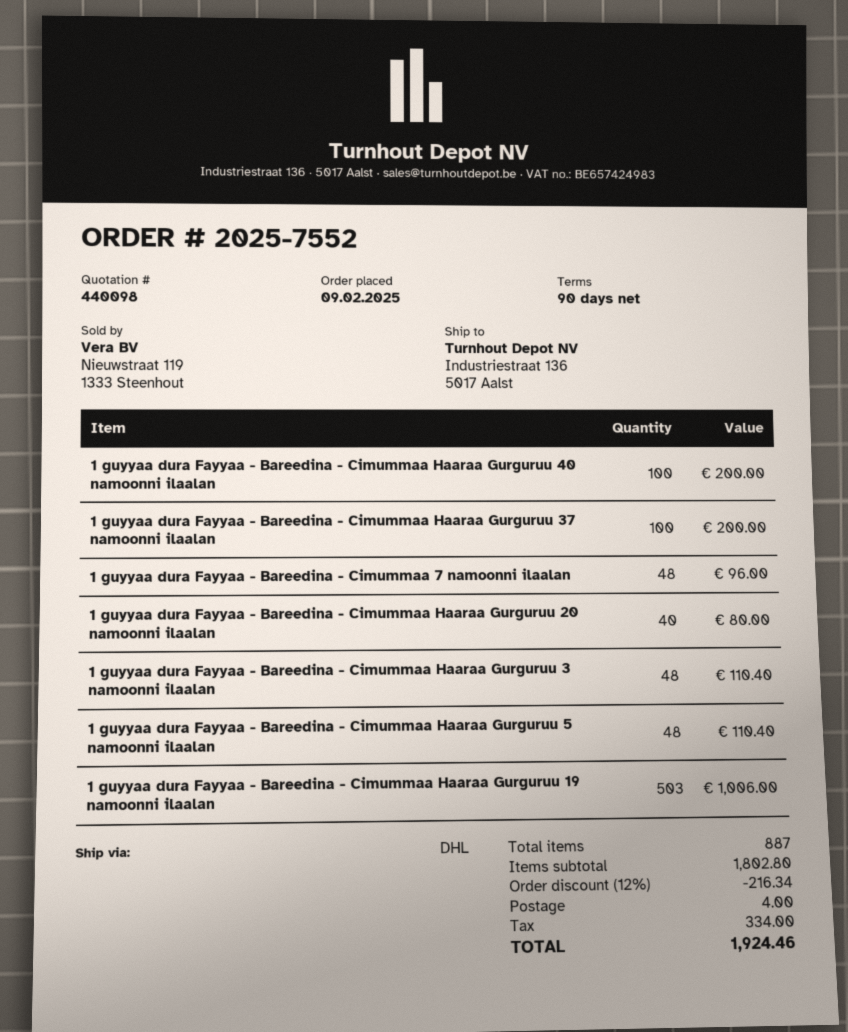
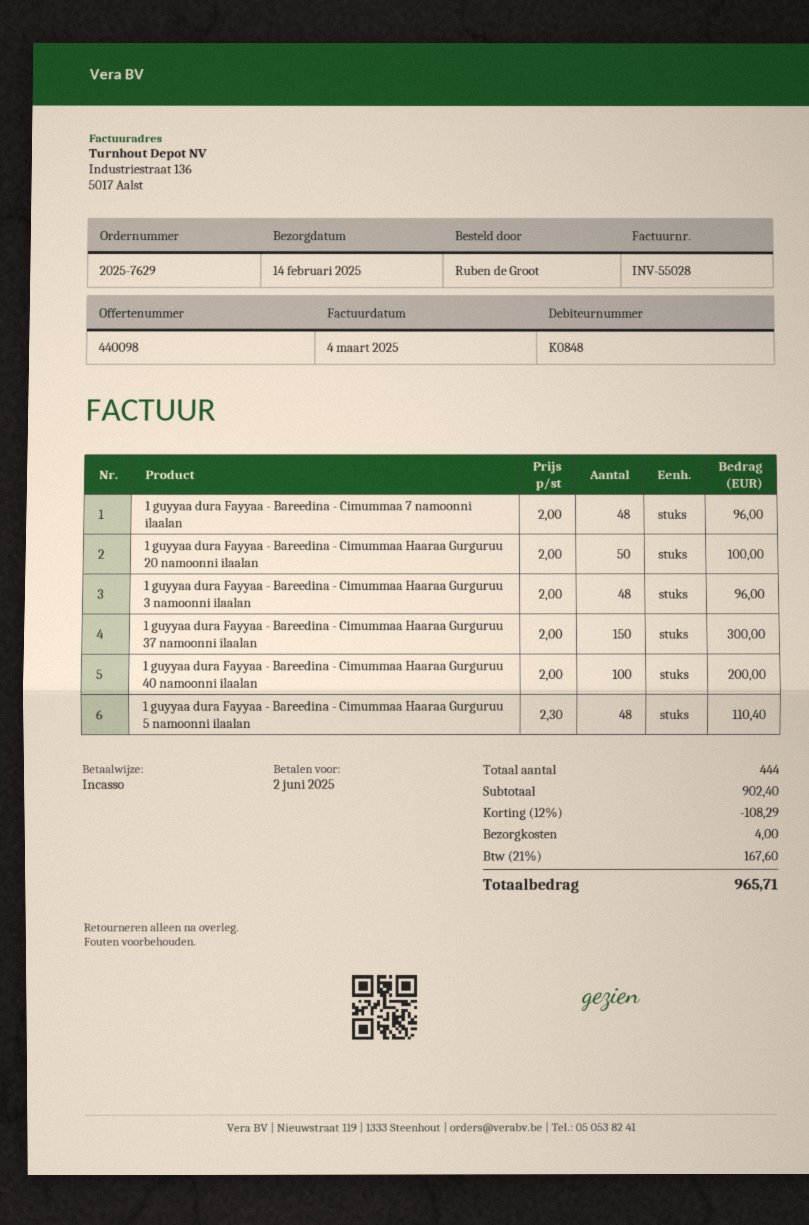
order number: 2025-7552 -> 2025-7629
1 guyyaa dura Fayyaa - Bareedina - Cimummaa Haaraa Gurguruu 37 namoonni ilaalan: 100 for 200.00 -> 150 for 300.00
1 guyyaa dura Fayyaa - Bareedina - Cimummaa Haaraa Gurguruu 20 namoonni ilaalan: 40 for 80.00 -> 50 for 100.00
1 guyyaa dura Fayyaa - Bareedina - Cimummaa Haaraa Gurguruu 3 namoonni ilaalan: 48 for 110.40 -> 48 for 96.00
1 guyyaa dura Fayyaa - Bareedina - Cimummaa Haaraa Gurguruu 19 namoonni ilaalan: 503 for 1006.00 -> none
total quantity: 887 -> 444
subtotal: 1802.80 -> 902.40
discount: 12% = 216.34 -> 12% = 108.29
tax: 334.00 -> 167.60
total: 1924.46 -> 965.71

